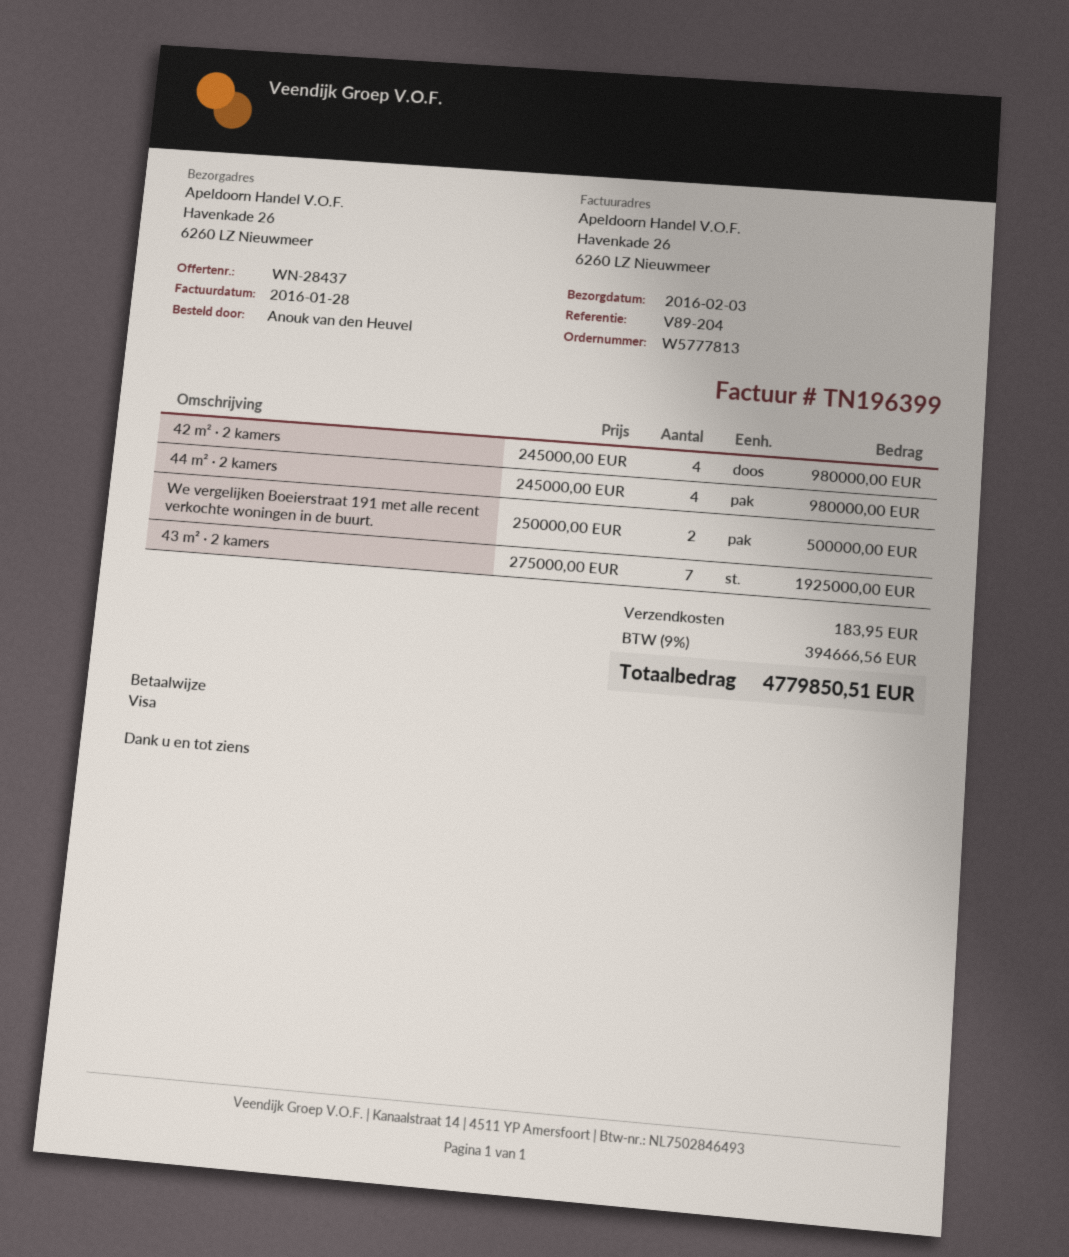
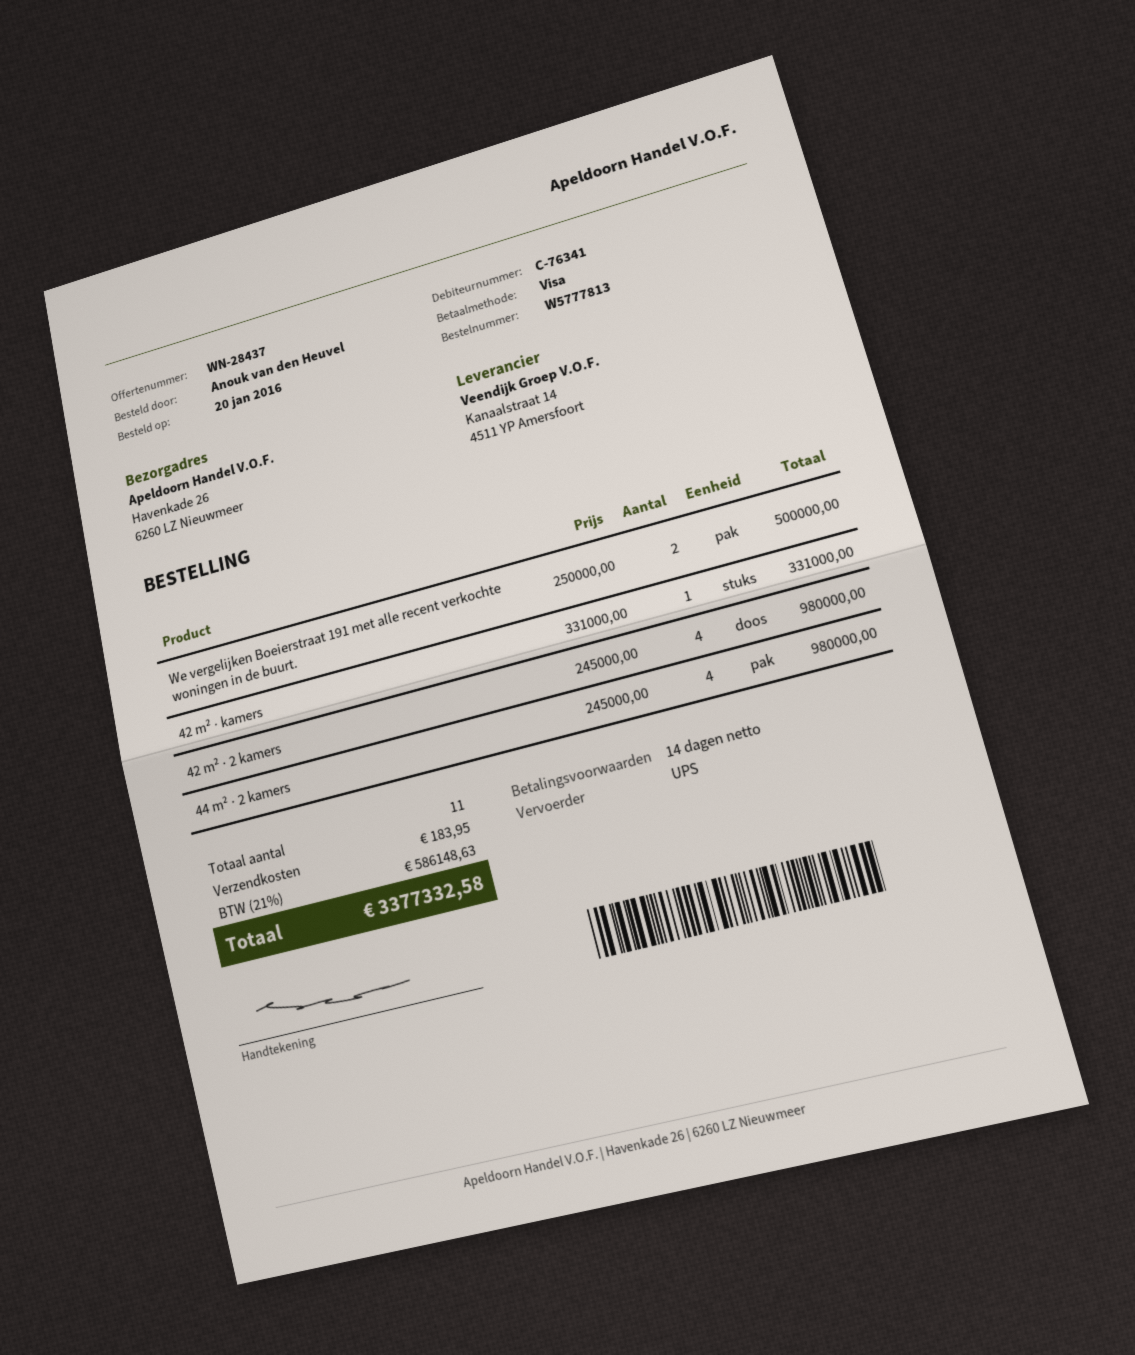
43 m² · 2 kamers: 7 x 275000.00 = 1925000.00 -> none
42 m² · kamers: none -> 1 x 331000.00 = 331000.00
tax: 9% = 394666.56 -> 21% = 586148.63
total: 4779850.51 -> 3377332.58

